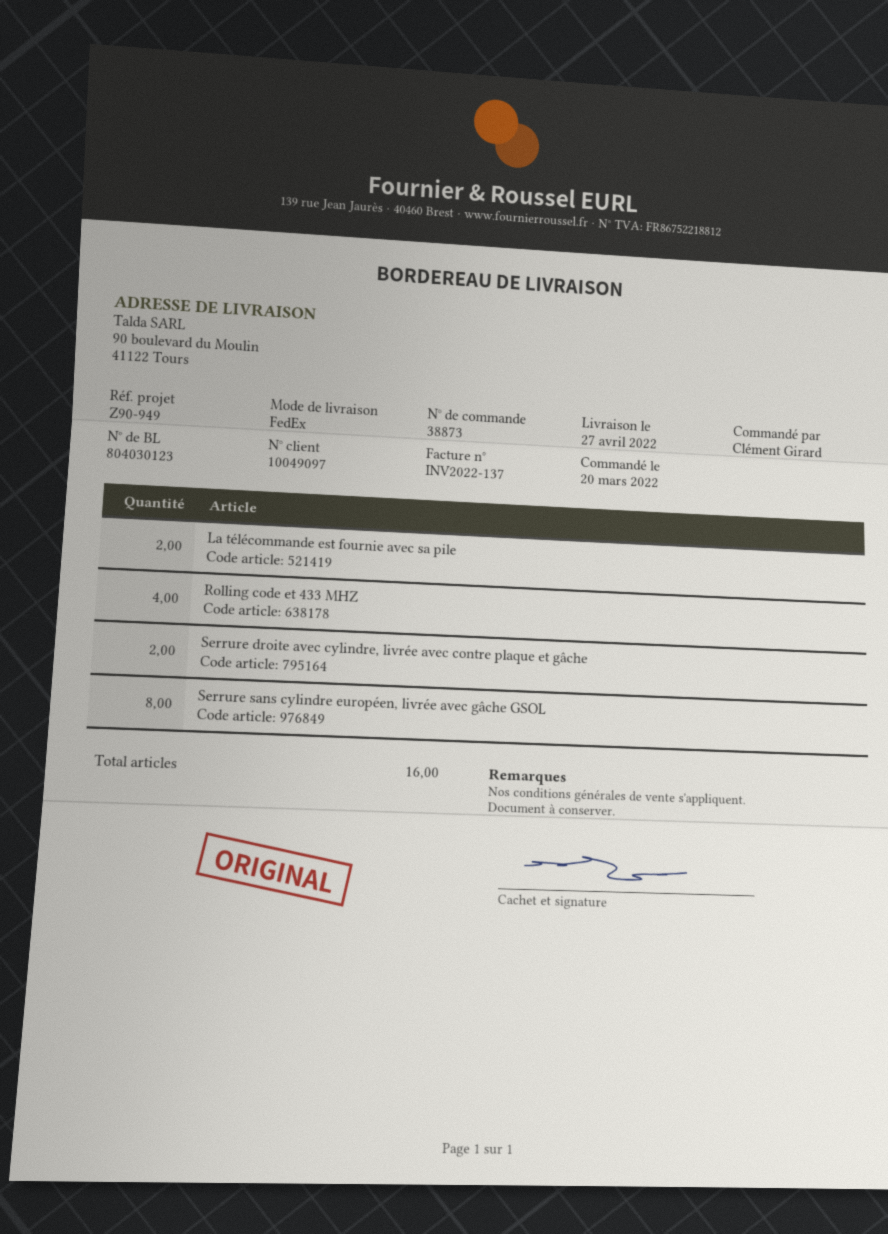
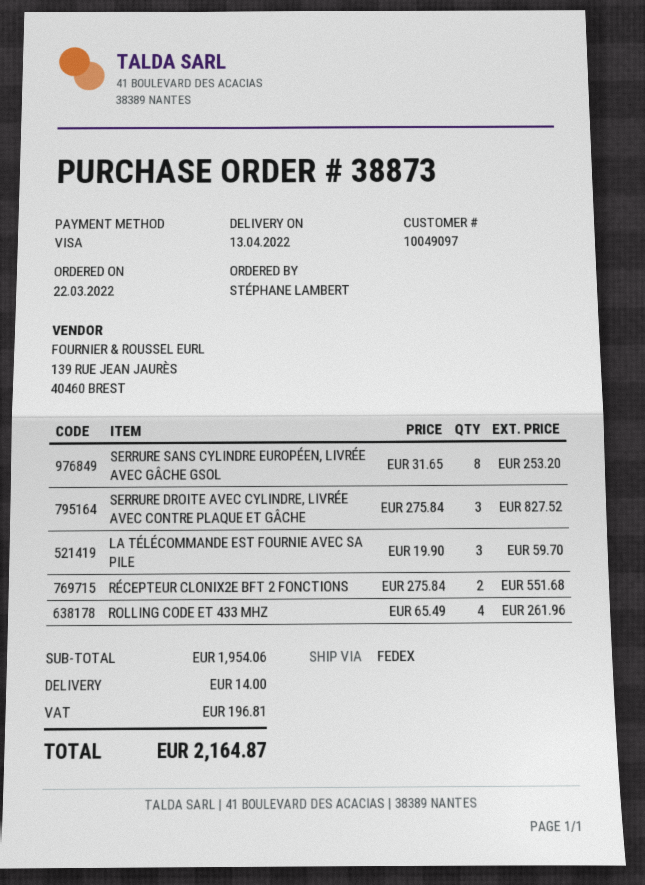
order date: 2022-03-20 -> 2022-03-22
delivery date: 2022-04-27 -> 2022-04-13
ordered by: Clément Girard -> STÉPHANE LAMBERT
La télécommande est fournie avec sa pile: 2 -> 3
Serrure droite avec cylindre, livrée avec contre plaque et gâche: 2 -> 3
RÉCEPTEUR CLONIX2E BFT 2 FONCTIONS: none -> 2

